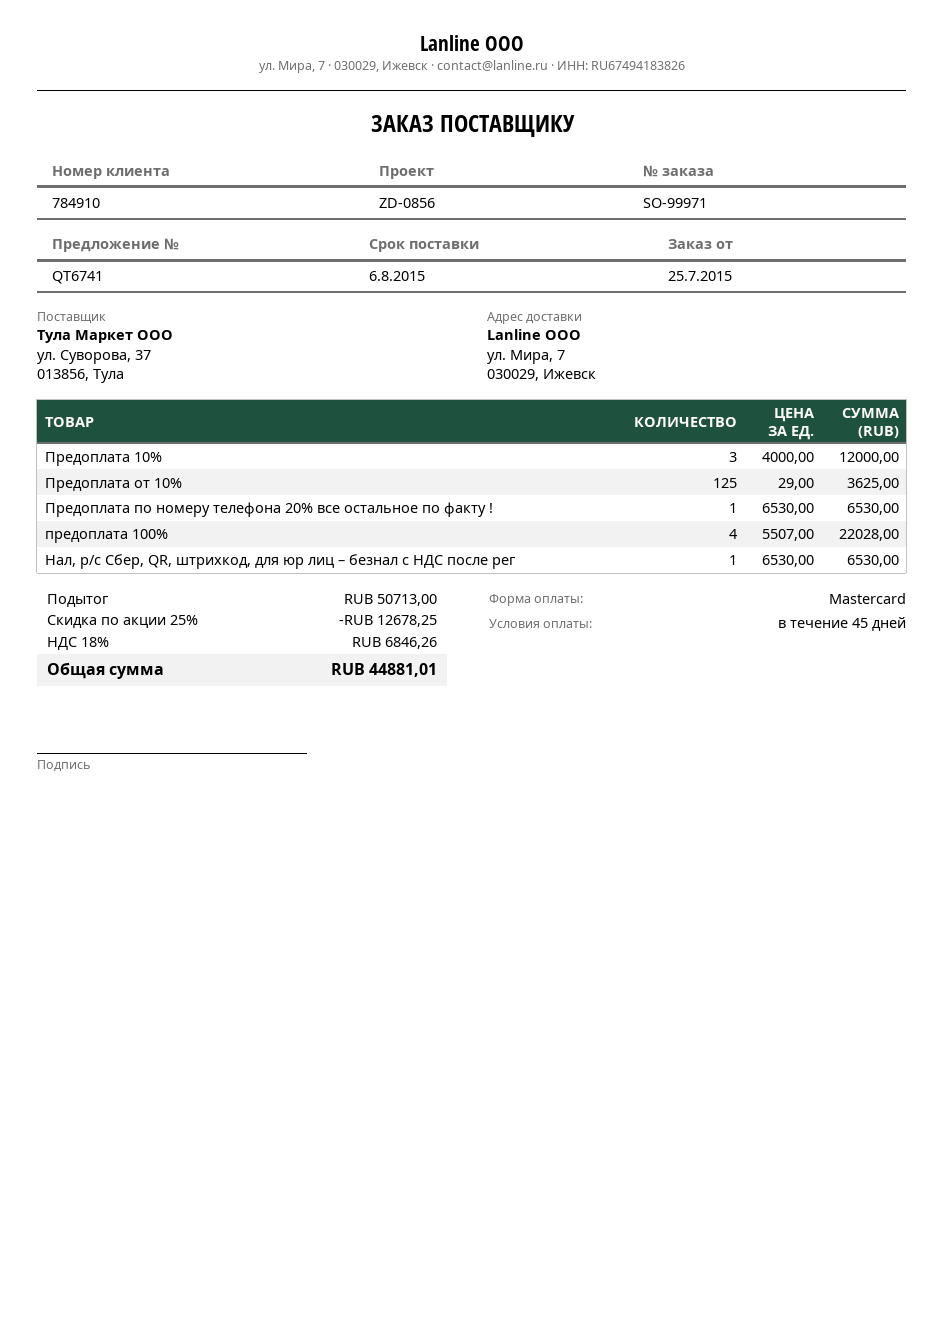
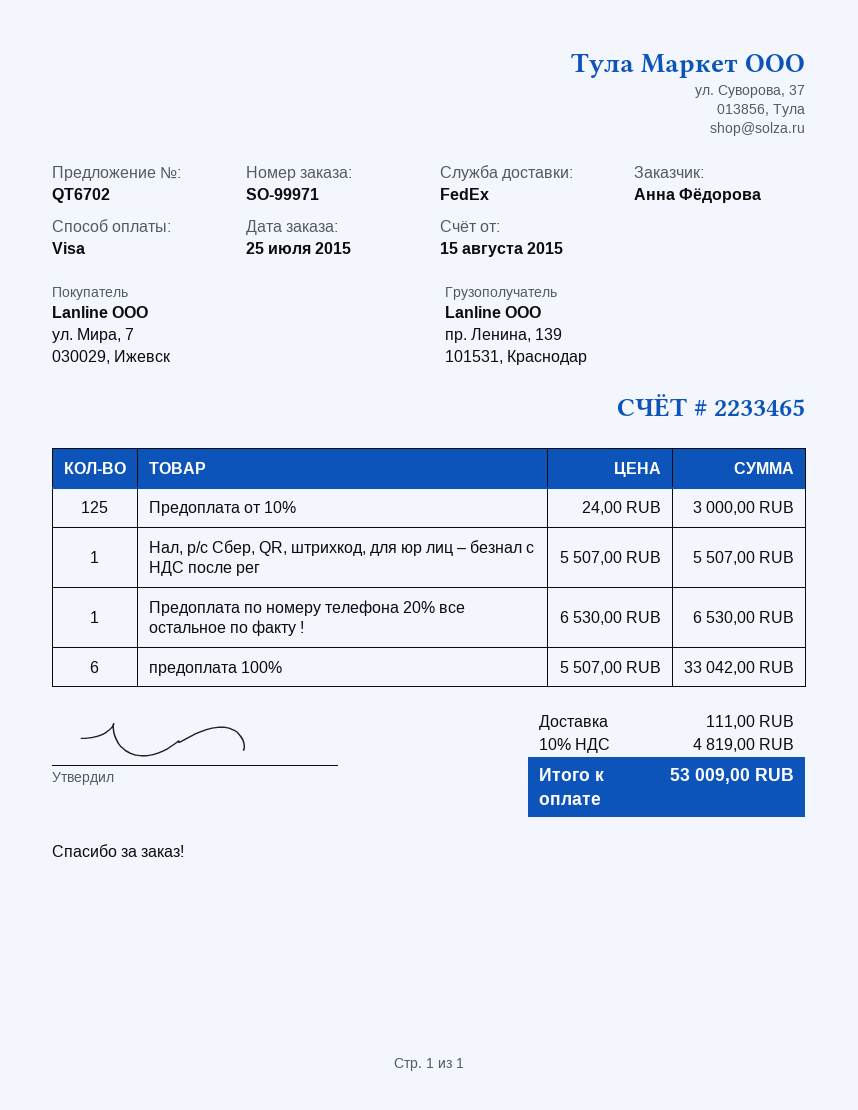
quote number: QT6741 -> QT6702
payment method: Mastercard -> Visa
ship to: ул. Мира, 7, 030029, Ижевск -> пр. Ленина, 139, 101531, Краснодар
Предоплата 10%: 3 x 4000.00 = 12000.00 -> none
Предоплата от 10%: 125 x 29.00 = 3625.00 -> 125 x 24.00 = 3000.00
предоплата 100%: 4 x 5507.00 = 22028.00 -> 6 x 5507.00 = 33042.00
Нал, р/с Сбер, QR, штрихкод, для юр лиц – безнал с НДС после рег: 1 x 6530.00 = 6530.00 -> 1 x 5507.00 = 5507.00
discount: 25% = 12678.25 -> none
shipping: none -> 111.00
tax: 18% = 6846.26 -> 10% = 4819.00
total: 44881.01 -> 53009.00

